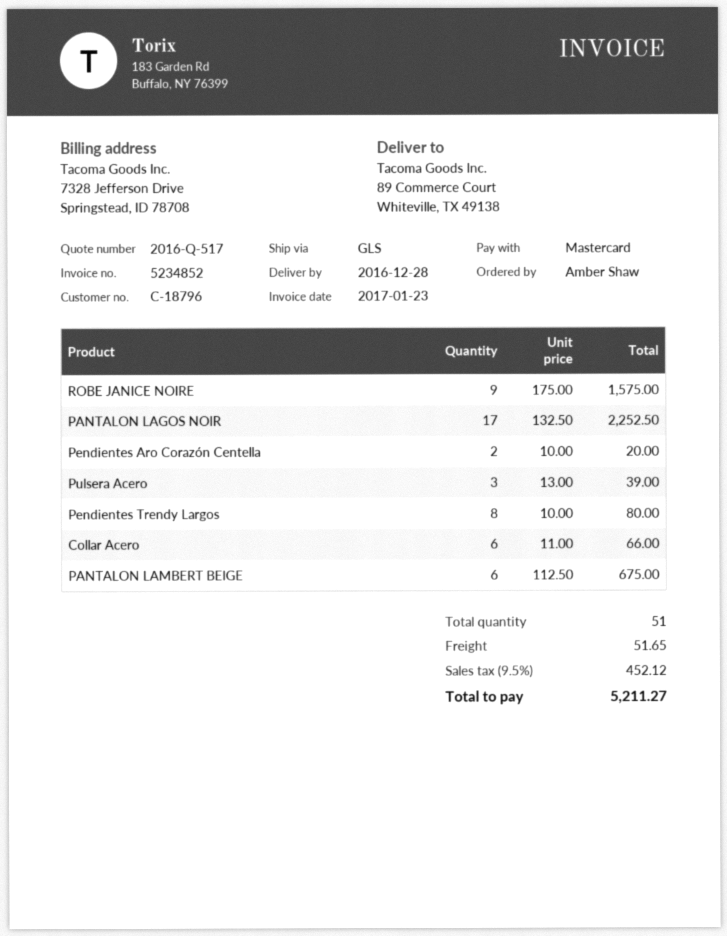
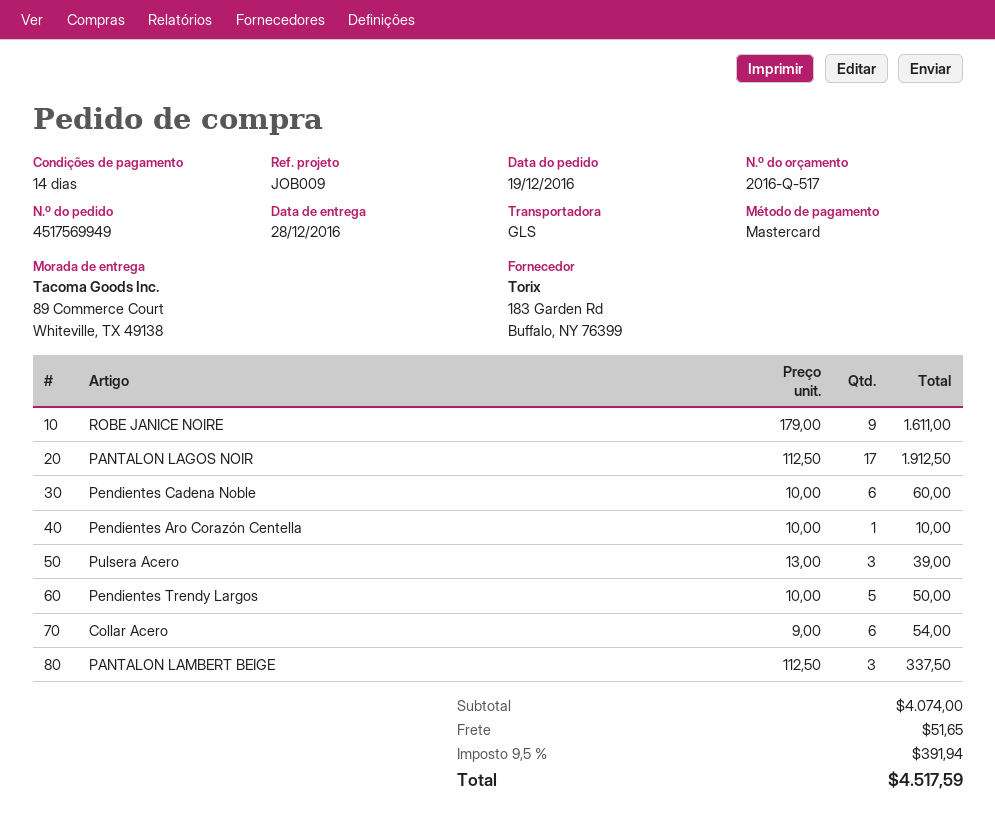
ROBE JANICE NOIRE: 9 x 175.00 = 1575.00 -> 9 x 179.00 = 1611.00
PANTALON LAGOS NOIR: 17 x 132.50 = 2252.50 -> 17 x 112.50 = 1912.50
Pendientes Aro Corazón Centella: 2 x 10.00 = 20.00 -> 1 x 10.00 = 10.00
Pendientes Trendy Largos: 8 x 10.00 = 80.00 -> 5 x 10.00 = 50.00
Collar Acero: 6 x 11.00 = 66.00 -> 6 x 9.00 = 54.00
PANTALON LAMBERT BEIGE: 6 x 112.50 = 675.00 -> 3 x 112.50 = 337.50
Pendientes Cadena Noble: none -> 6 x 10.00 = 60.00
tax: 9.5% = 452.12 -> 9.5% = 391.94
total: 5211.27 -> 4517.59

